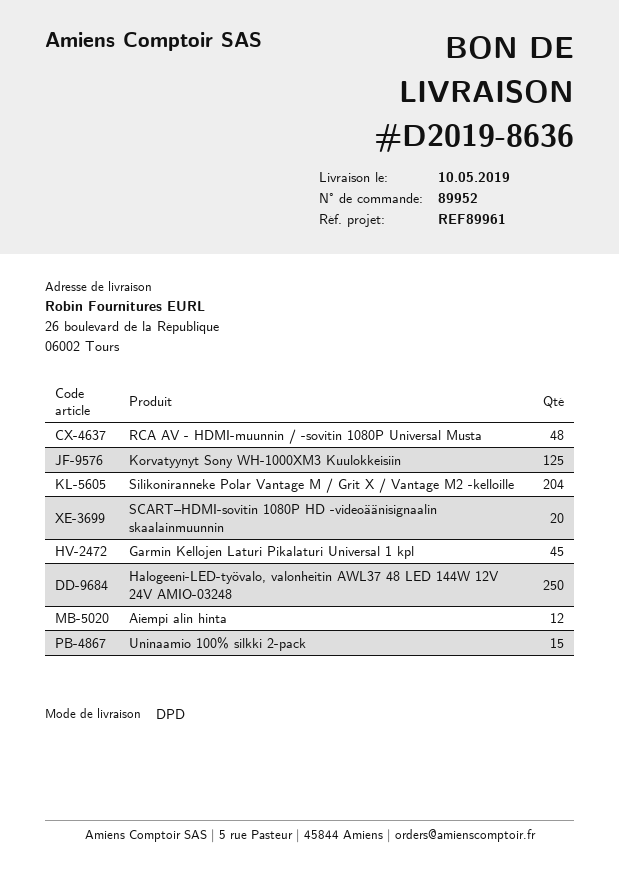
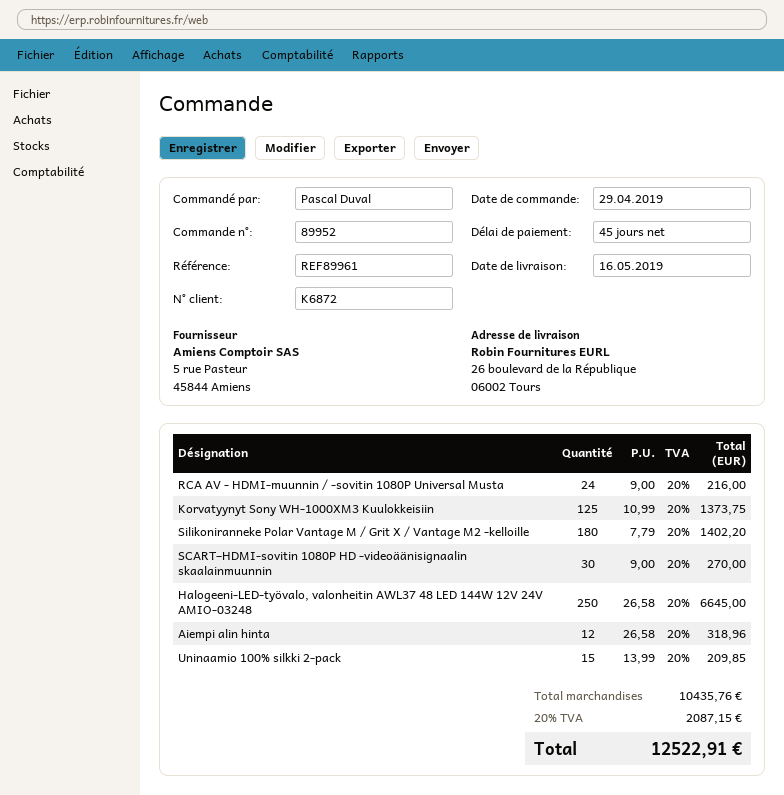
delivery date: 2019-05-10 -> 2019-05-16
RCA AV - HDMI-muunnin / -sovitin 1080P Universal Musta: 48 -> 24
Silikoniranneke Polar Vantage M / Grit X / Vantage M2 -kelloille: 204 -> 180
SCART–HDMI-sovitin 1080P HD -videoäänisignaalin skaalainmuunnin: 20 -> 30
Garmin Kellojen Laturi Pikalaturi Universal 1 kpl: 45 -> none

